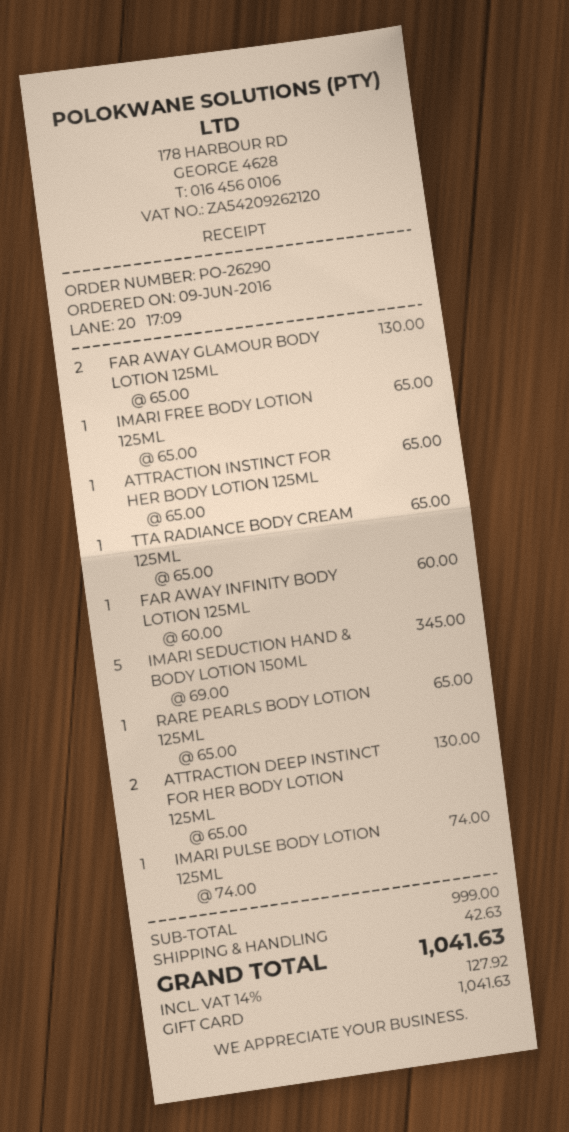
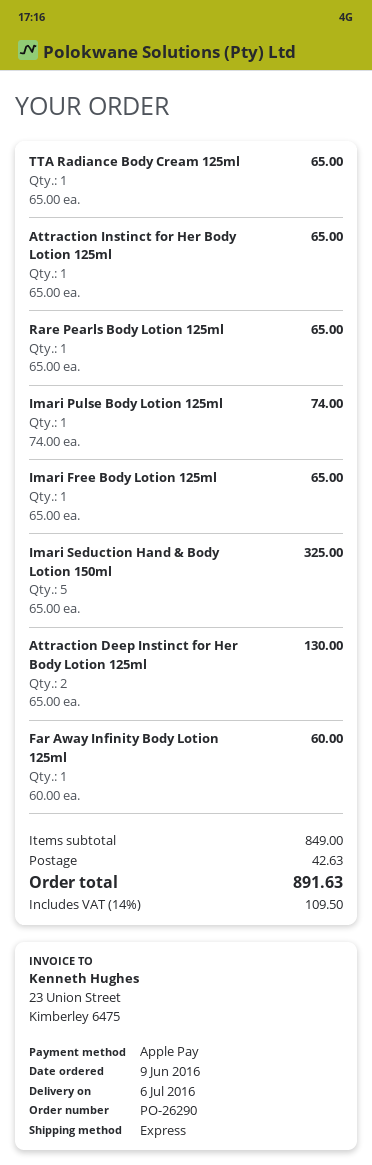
payment method: gift card -> Apple Pay
FAR AWAY GLAMOUR BODY LOTION 125ML: 2 x 65.00 = 130.00 -> none
IMARI SEDUCTION HAND & BODY LOTION 150ML: 5 x 69.00 = 345.00 -> 5 x 65.00 = 325.00
subtotal: 999.00 -> 849.00
tax: 14% = 127.92 -> 14% = 109.50
total: 1041.63 -> 891.63

